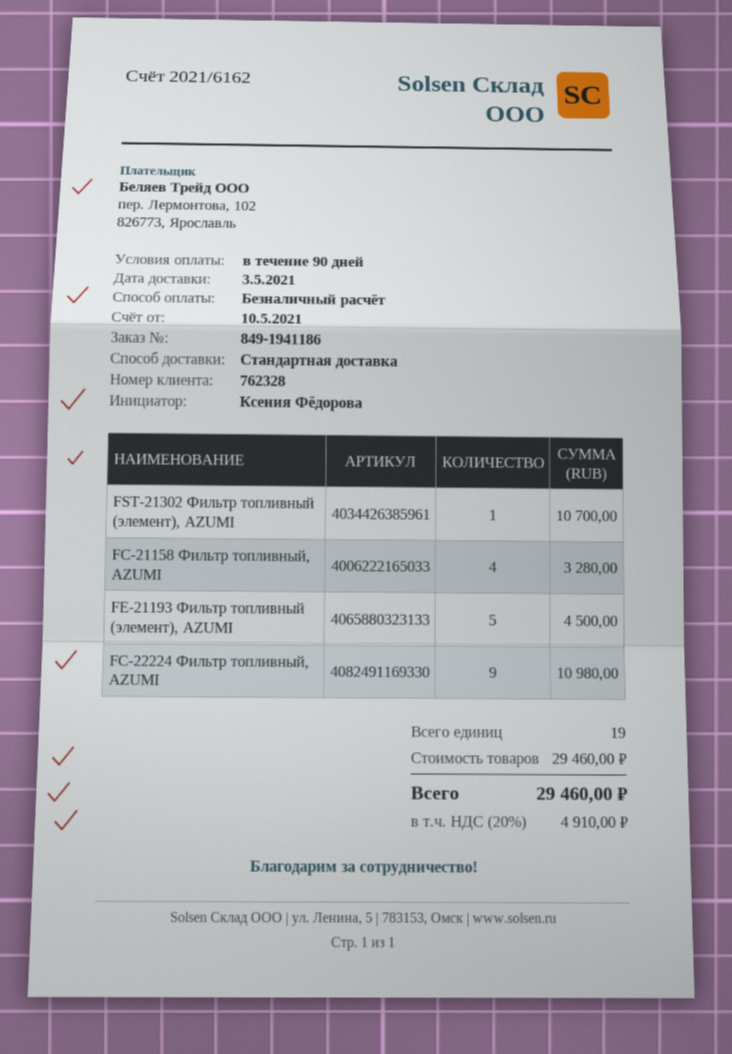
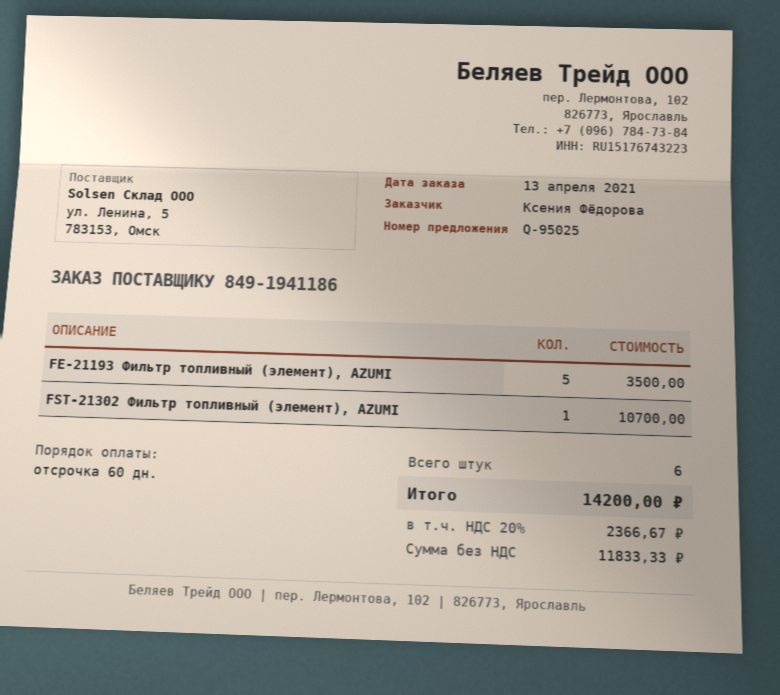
payment terms: 90 days -> 60 days
FC-21158 Фильтр топливный, AZUMI: 4 for 3280.00 -> none
FE-21193 Фильтр топливный (элемент), AZUMI: 5 for 4500.00 -> 5 for 3500.00
FC-22224 Фильтр топливный, AZUMI: 9 for 10980.00 -> none
total quantity: 19 -> 6
tax: 20% = 4910.00 -> 20% = 2366.67
total: 29460.00 -> 14200.00

